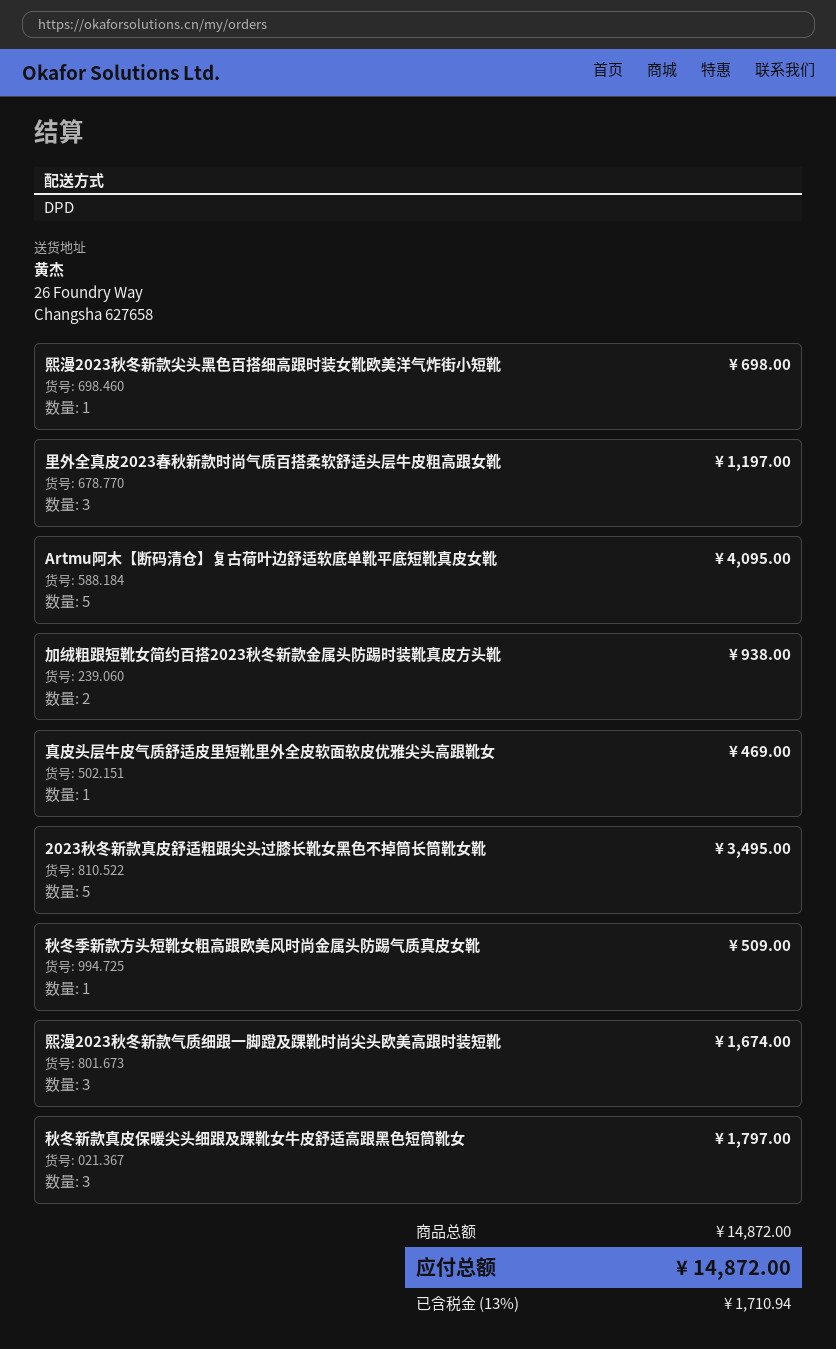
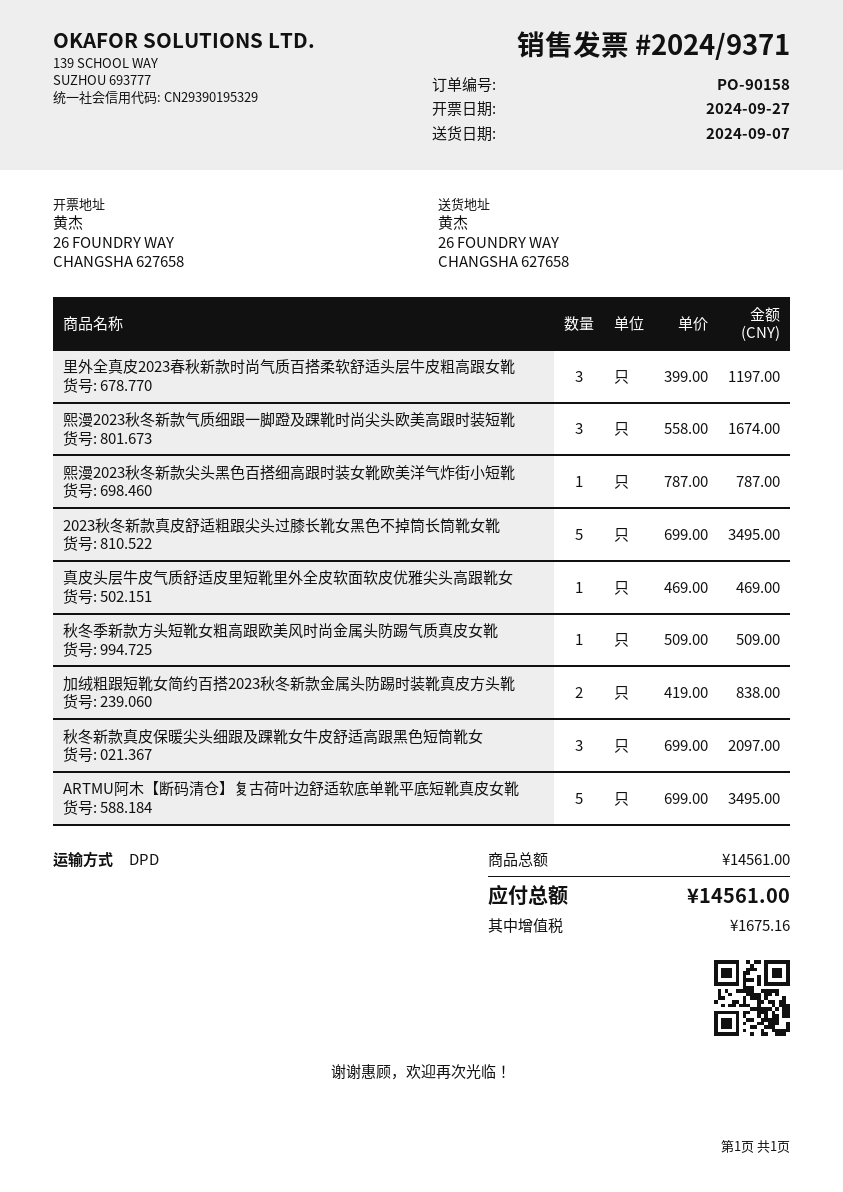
熙漫2023秋冬新款尖头黑色百搭细高跟时装女靴欧美洋气炸街小短靴: 1 for 698.00 -> 1 for 787.00
Artmu阿木【断码清仓】复古荷叶边舒适软底单靴平底短靴真皮女靴: 5 for 4095.00 -> 5 for 3495.00
加绒粗跟短靴女简约百搭2023秋冬新款金属头防踢时装靴真皮方头靴: 2 for 938.00 -> 2 for 838.00
秋冬新款真皮保暖尖头细跟及踝靴女牛皮舒适高跟黑色短筒靴女: 3 for 1797.00 -> 3 for 2097.00
subtotal: 14872.00 -> 14561.00
tax: 1710.94 -> 1675.16
total: 14872.00 -> 14561.00

